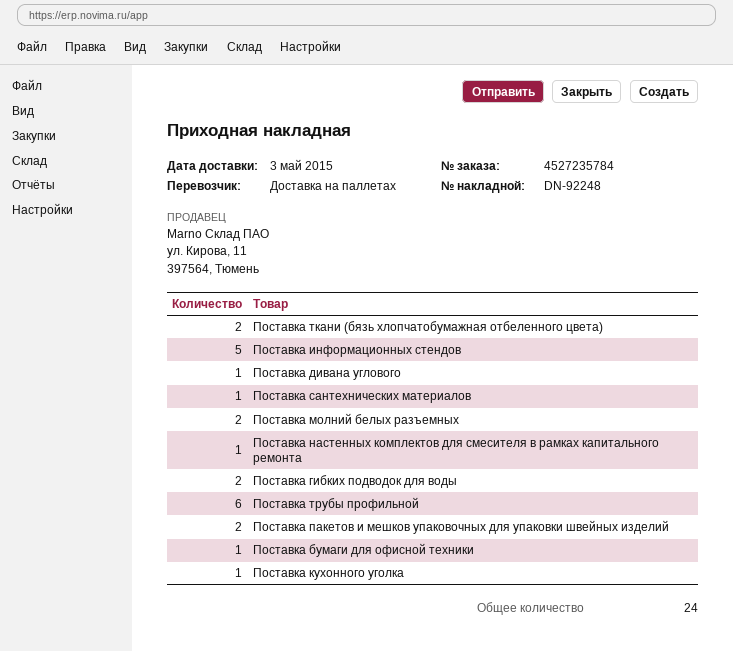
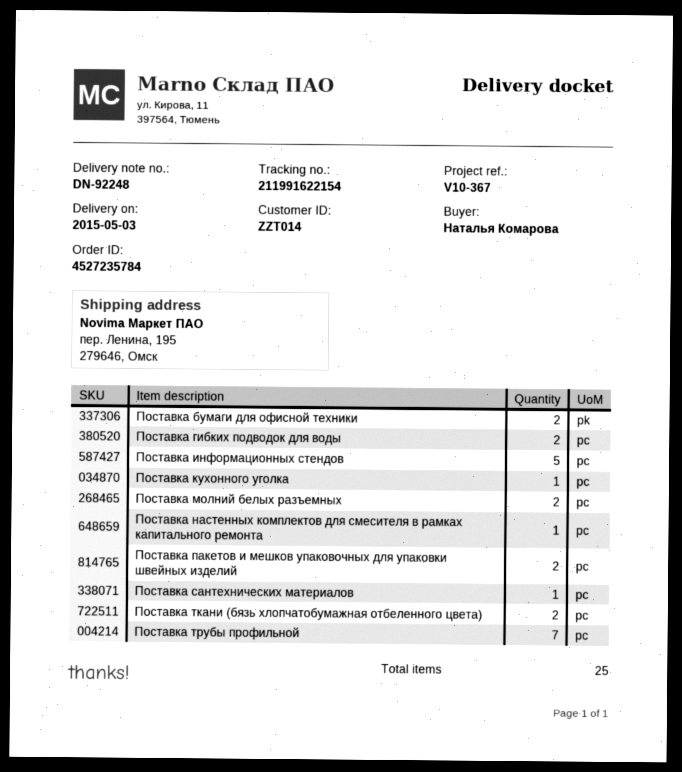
Поставка дивана углового: 1 -> none
Поставка трубы профильной: 6 -> 7
Поставка бумаги для офисной техники: 1 -> 2
total quantity: 24 -> 25

